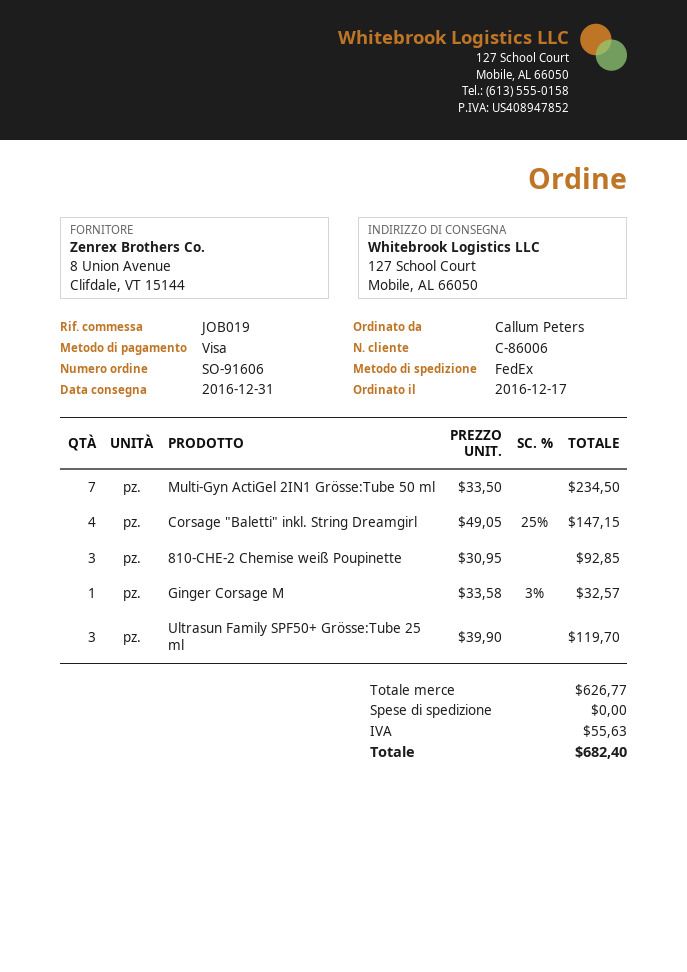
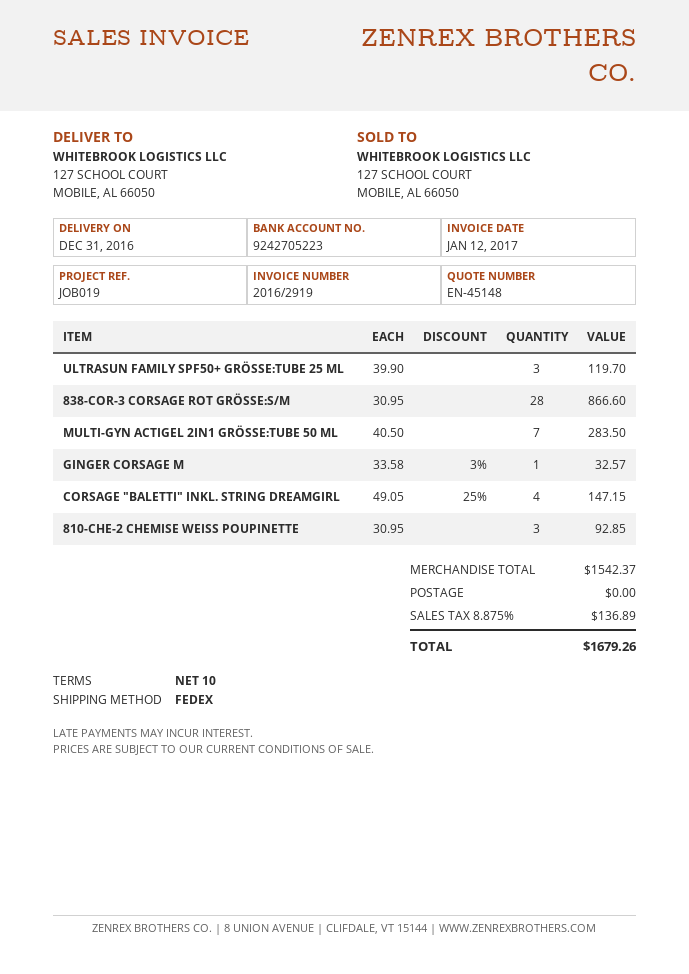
Multi-Gyn ActiGel 2IN1 Grösse:Tube 50 ml: 7 x 33.50 = 234.50 -> 7 x 40.50 = 283.50
838-COR-3 CORSAGE ROT GRÖSSE:S/M: none -> 28 x 30.95 = 866.60
subtotal: 626.77 -> 1542.37
tax: 55.63 -> 136.89
total: 682.40 -> 1679.26

